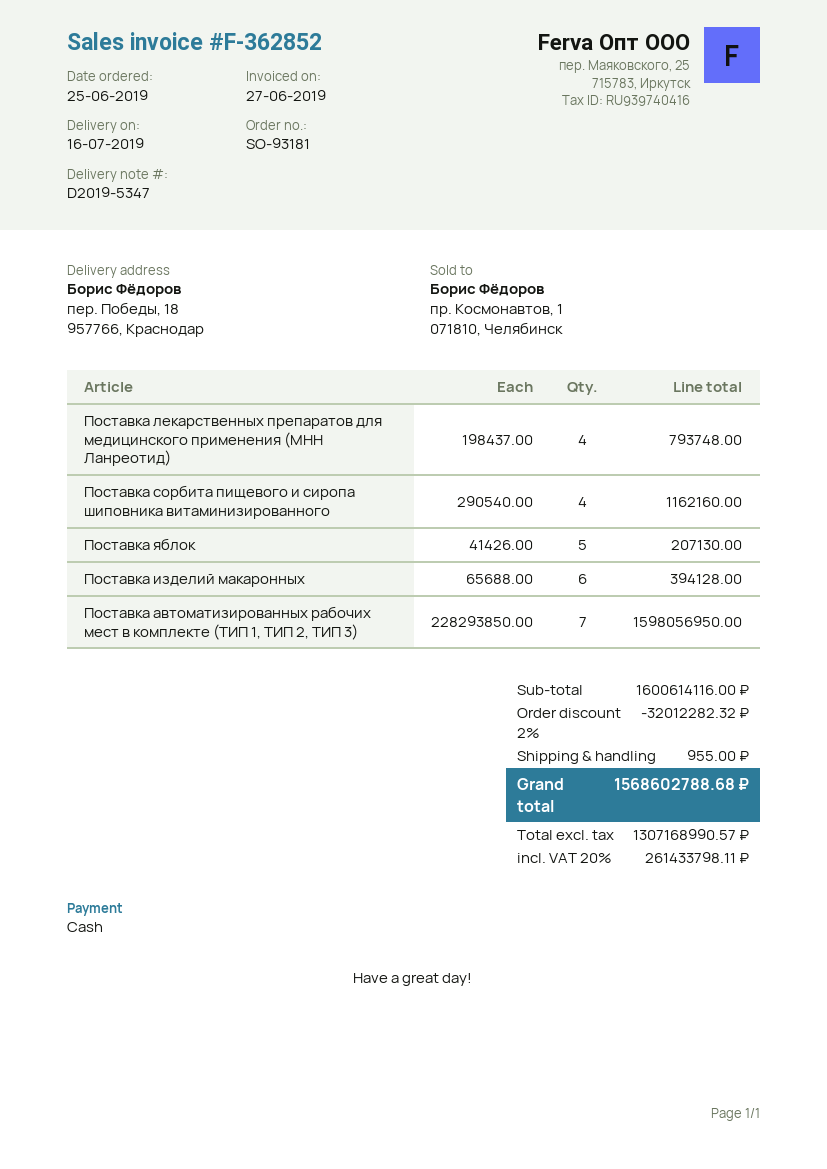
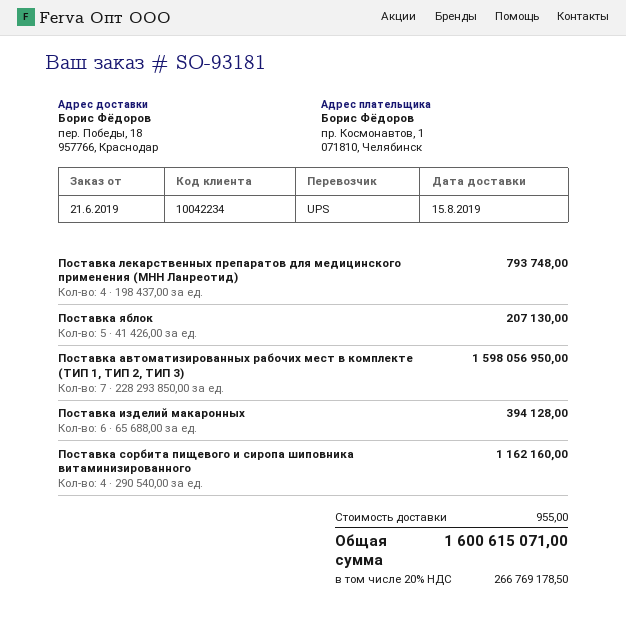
order date: 2019-06-25 -> 2019-06-21
delivery date: 2019-07-16 -> 2019-08-15
discount: 2% = 32012282.32 -> none
tax: 20% = 261433798.11 -> 20% = 266769178.50
total: 1568602788.68 -> 1600615071.00

